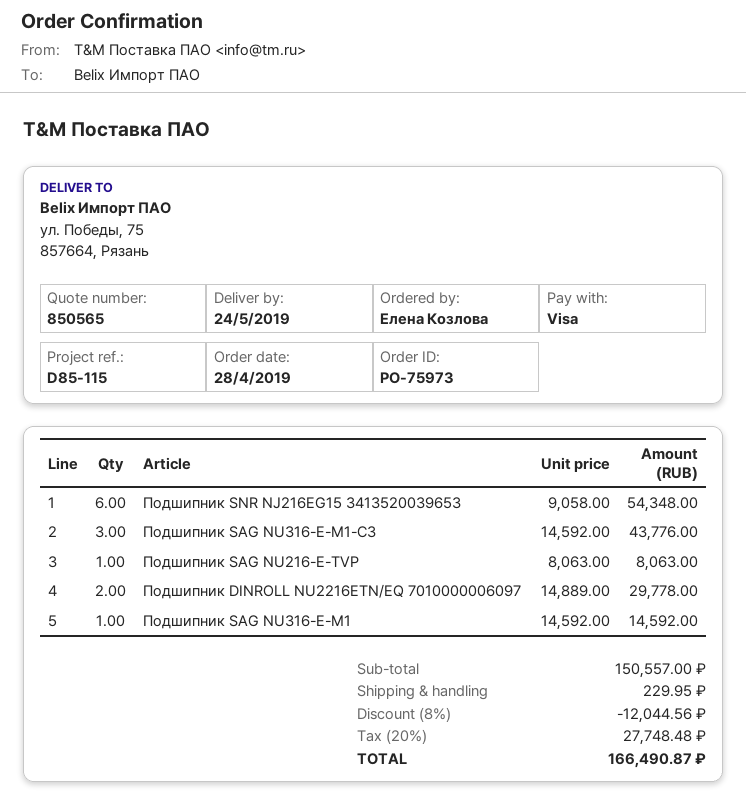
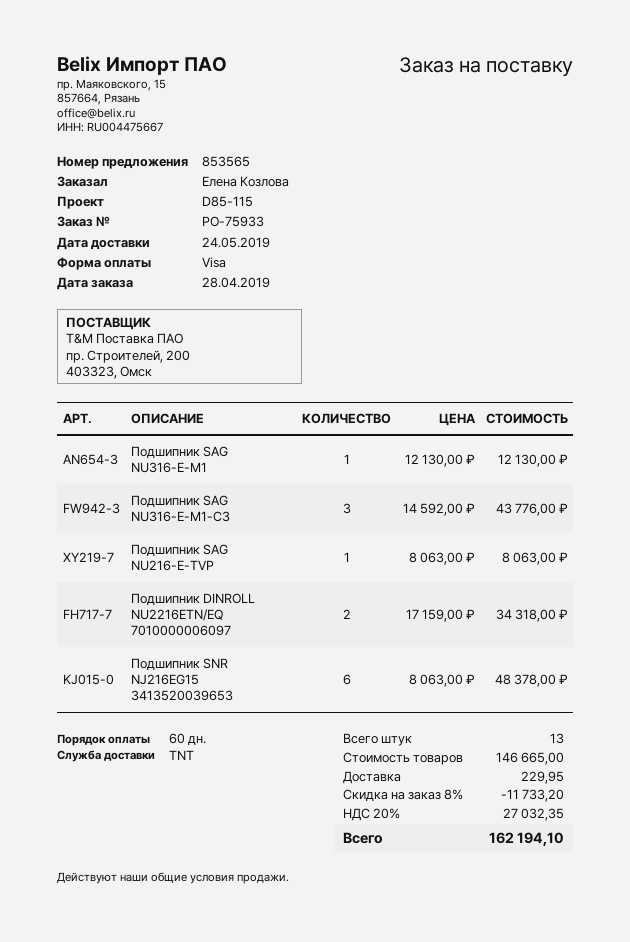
quote number: 850565 -> 853565
order number: PO-75973 -> PO-75933
Подшипник SNR NJ216EG15 3413520039653: 6 x 9058.00 = 54348.00 -> 6 x 8063.00 = 48378.00
Подшипник DINROLL NU2216ETN/EQ 7010000006097: 2 x 14889.00 = 29778.00 -> 2 x 17159.00 = 34318.00
Подшипник SAG NU316-E-M1: 1 x 14592.00 = 14592.00 -> 1 x 12130.00 = 12130.00
subtotal: 150557.00 -> 146665.00
discount: 8% = 12044.56 -> 8% = 11733.20
tax: 20% = 27748.48 -> 20% = 27032.35
total: 166490.87 -> 162194.10

